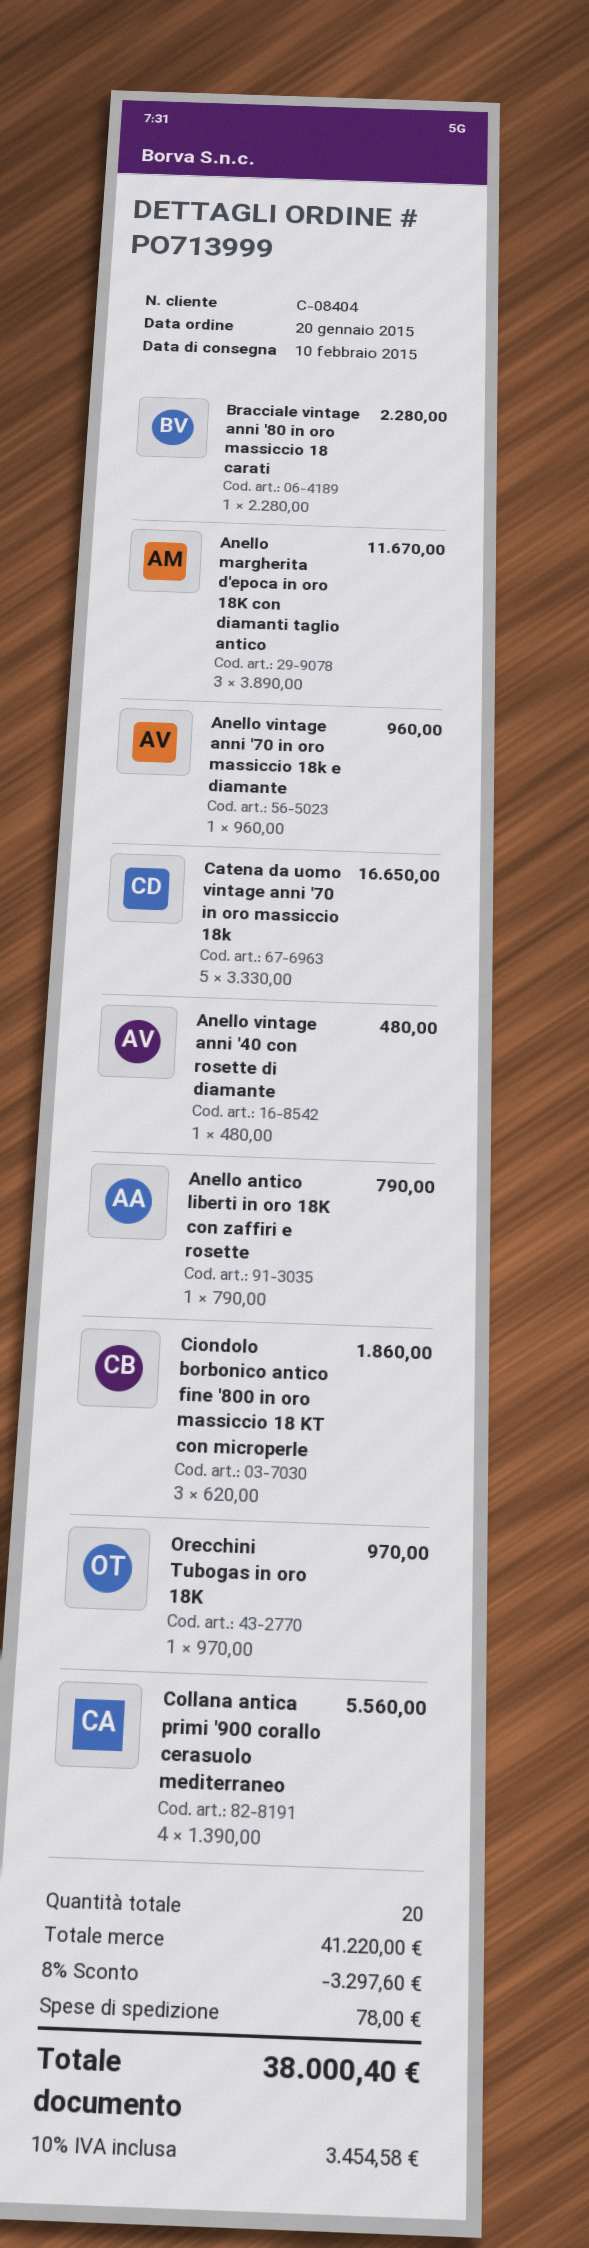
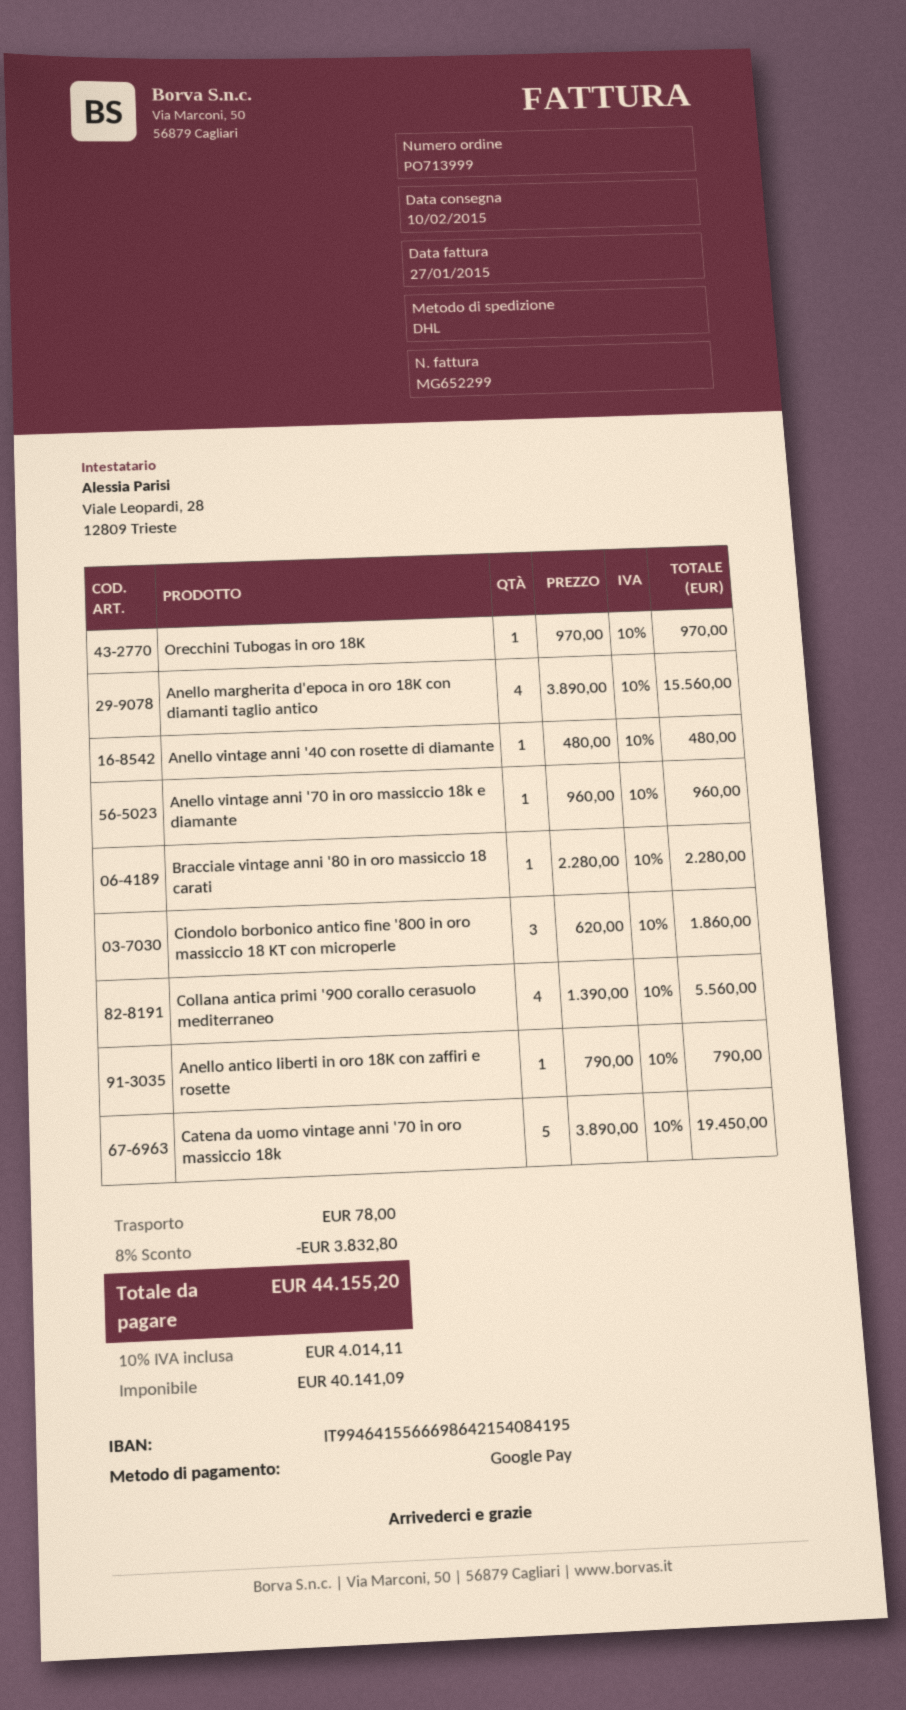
Anello margherita d'epoca in oro 18K con diamanti taglio antico: 3 x 3890.00 = 11670.00 -> 4 x 3890.00 = 15560.00
Catena da uomo vintage anni '70 in oro massiccio 18k: 5 x 3330.00 = 16650.00 -> 5 x 3890.00 = 19450.00
discount: 8% = 3297.60 -> 8% = 3832.80
tax: 10% = 3454.58 -> 10% = 4014.11
total: 38000.40 -> 44155.20

